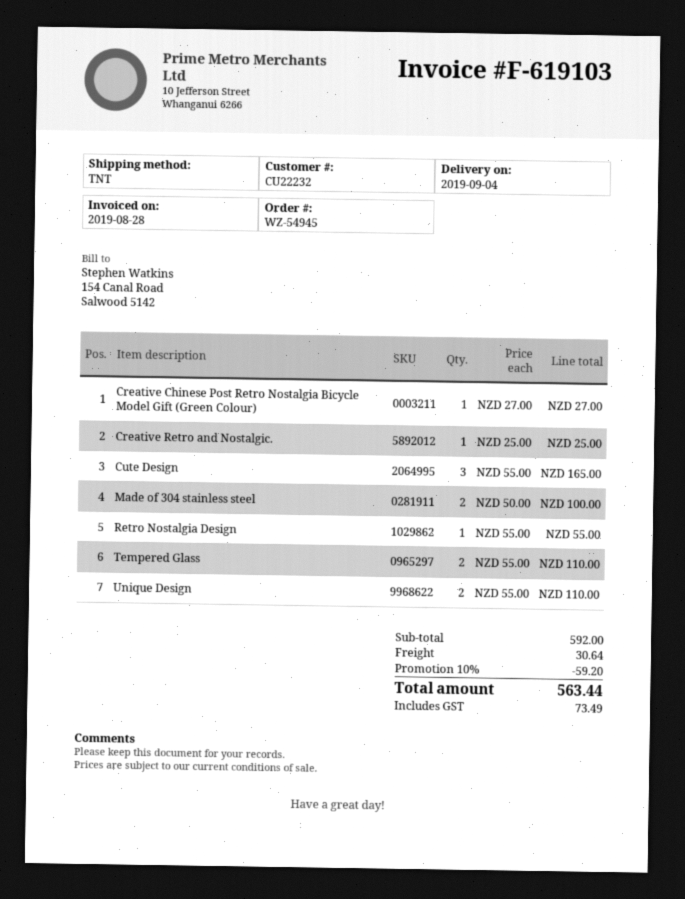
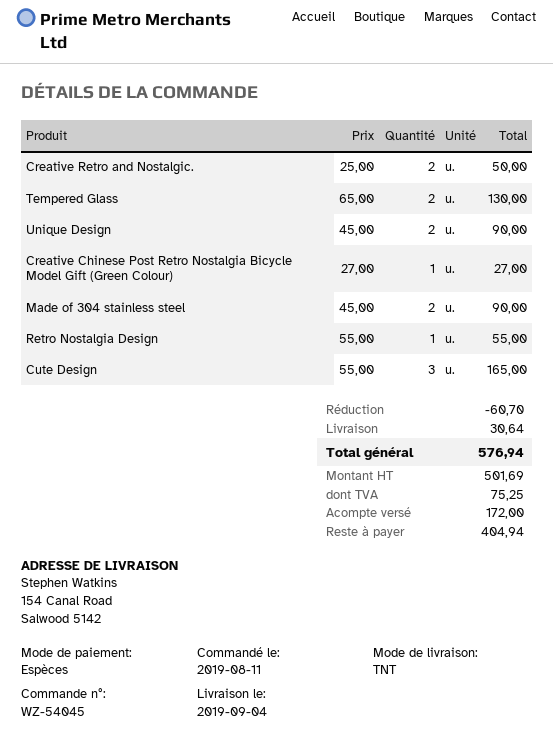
order number: WZ-54945 -> WZ-54045
Creative Retro and Nostalgic.: 1 x 25.00 = 25.00 -> 2 x 25.00 = 50.00
Made of 304 stainless steel: 2 x 50.00 = 100.00 -> 2 x 45.00 = 90.00
Tempered Glass: 2 x 55.00 = 110.00 -> 2 x 65.00 = 130.00
Unique Design: 2 x 55.00 = 110.00 -> 2 x 45.00 = 90.00
discount: 59.20 -> 60.70
tax: 73.49 -> 75.25
total: 563.44 -> 576.94

